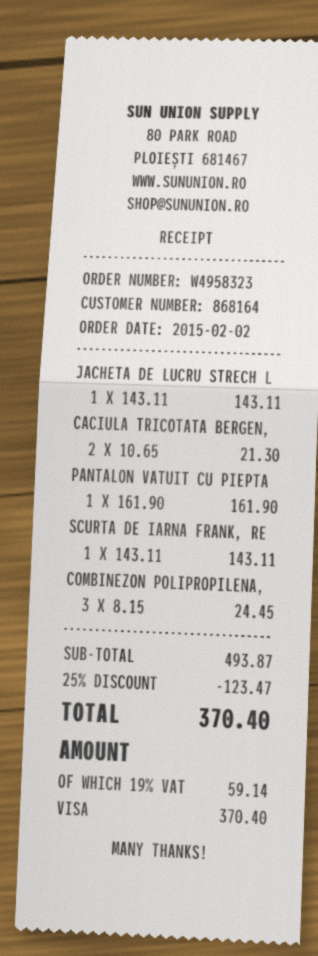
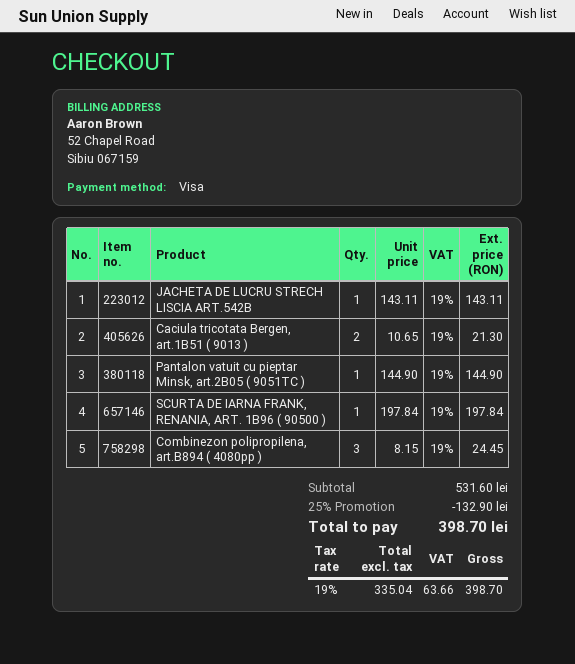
PANTALON VATUIT CU PIEPTA: 1 x 161.90 = 161.90 -> 1 x 144.90 = 144.90
SCURTA DE IARNA FRANK, RE: 1 x 143.11 = 143.11 -> 1 x 197.84 = 197.84
subtotal: 493.87 -> 531.60
discount: 25% = 123.47 -> 25% = 132.90
tax: 19% = 59.14 -> 19% = 63.66
total: 370.40 -> 398.70

